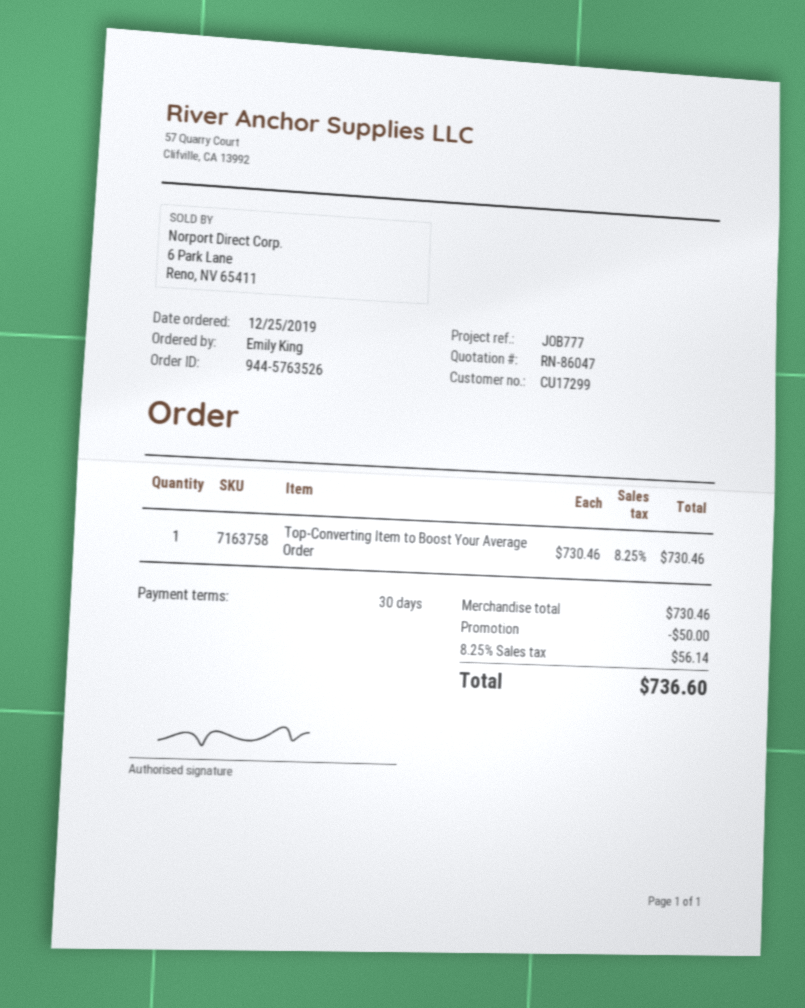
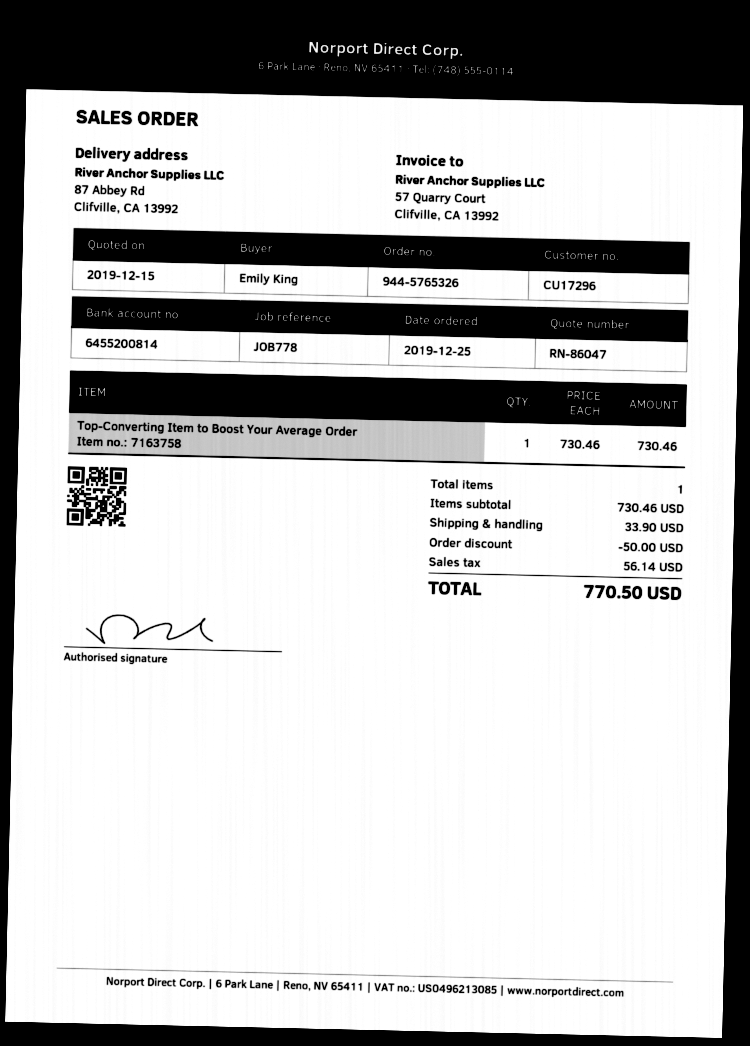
order number: 944-5763526 -> 944-5765326
customer number: CU17299 -> CU17296
reference: JOB777 -> JOB778
shipping: none -> 33.90
total: 736.60 -> 770.50

